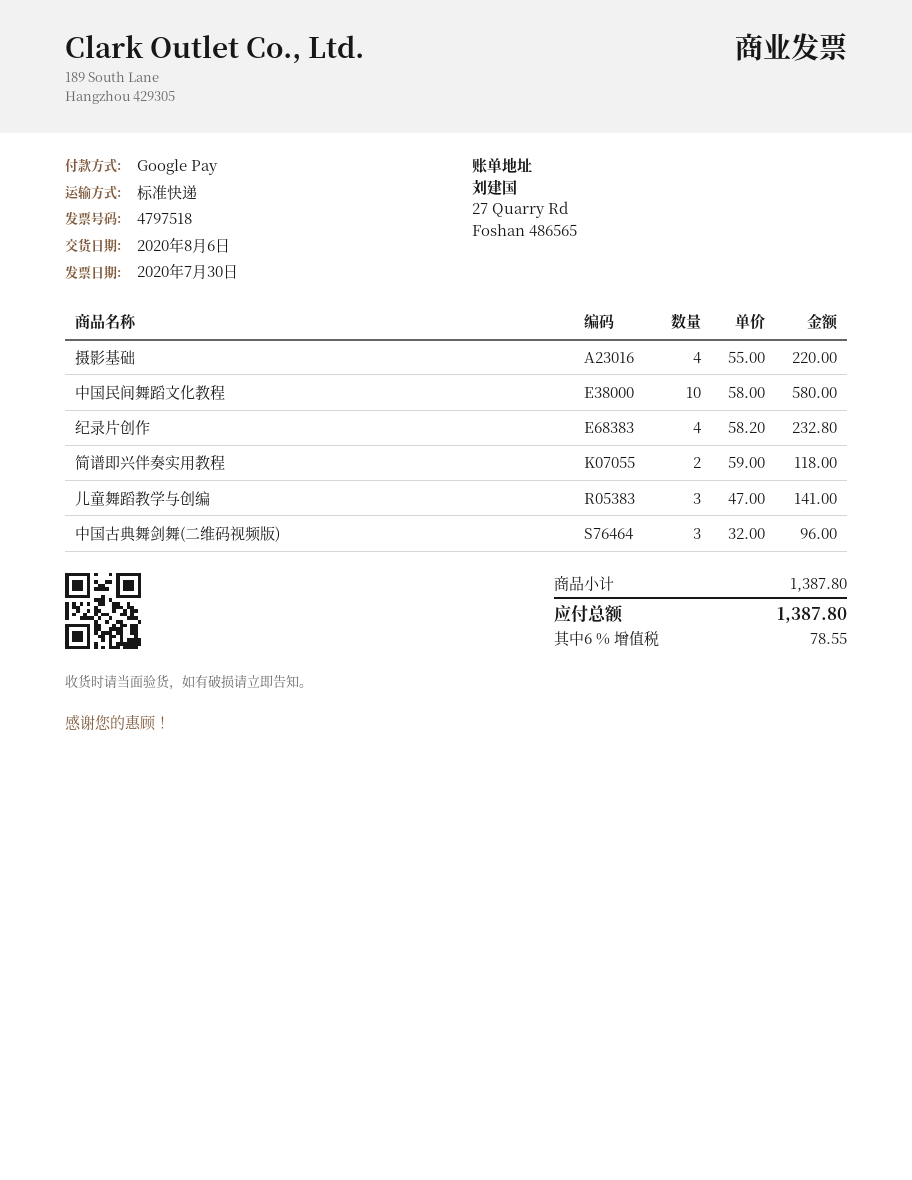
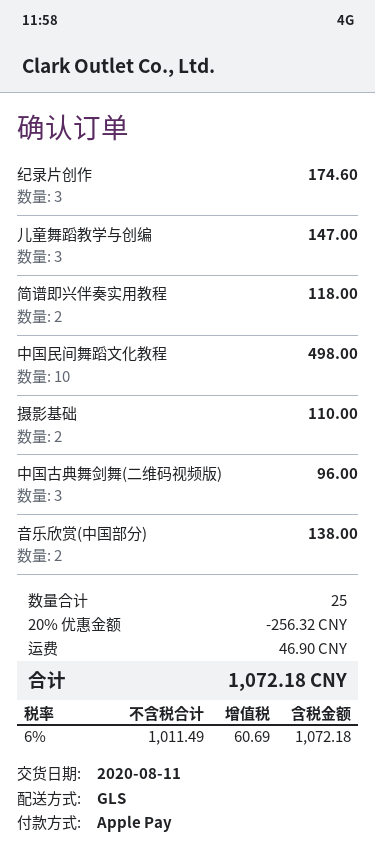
delivery date: 2020-08-06 -> 2020-08-11
payment method: Google Pay -> Apple Pay
shipping method: standard -> GLS
摄影基础: 4 for 220.00 -> 2 for 110.00
中国民间舞蹈文化教程: 10 for 580.00 -> 10 for 498.00
纪录片创作: 4 for 232.80 -> 3 for 174.60
儿童舞蹈教学与创编: 3 for 141.00 -> 3 for 147.00
音乐欣赏(中国部分): none -> 2 for 138.00
discount: none -> 20% = 256.32
shipping: none -> 46.90
tax: 6% = 78.55 -> 6% = 60.69
total: 1387.80 -> 1072.18

